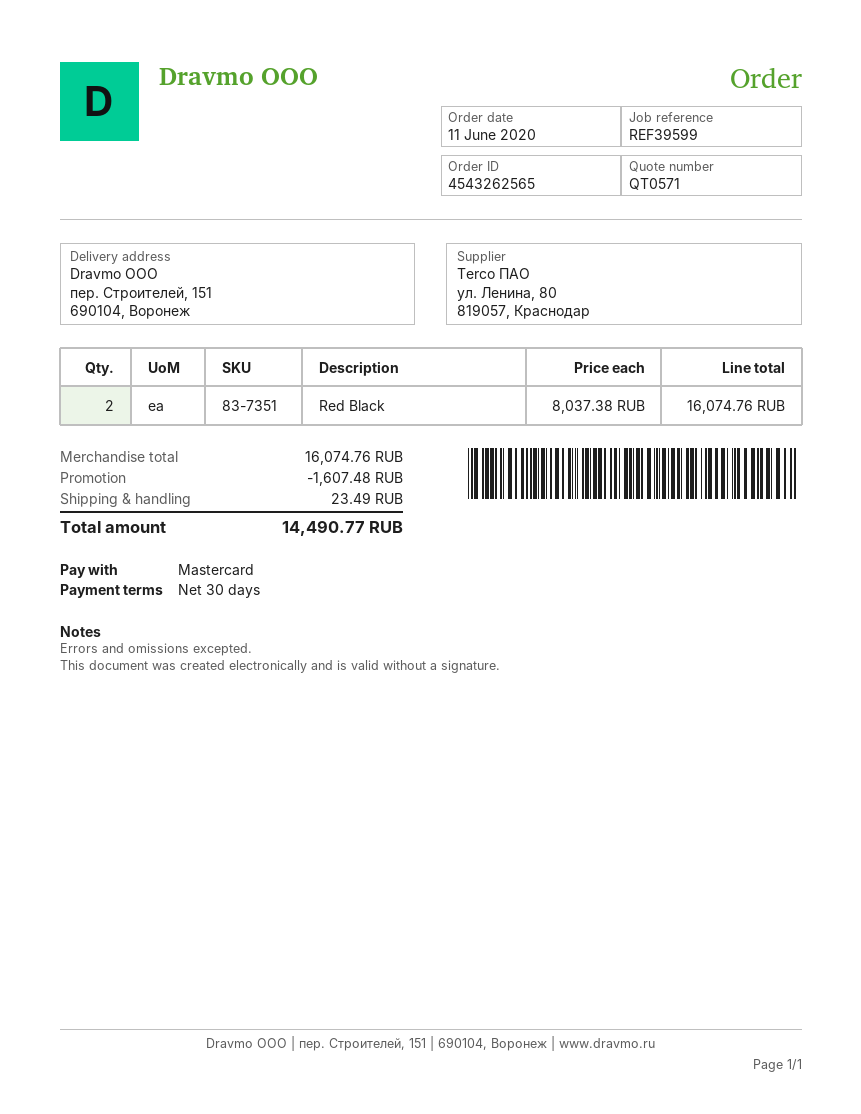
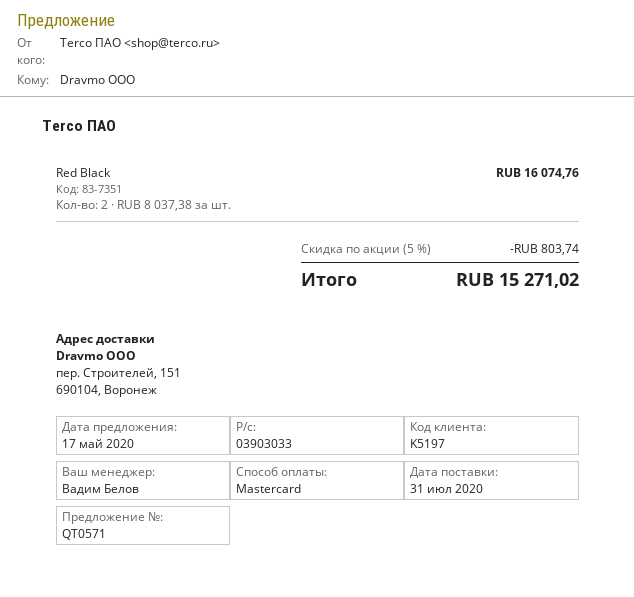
discount: 1607.48 -> 803.74
shipping: 23.49 -> none
total: 14490.77 -> 15271.02

